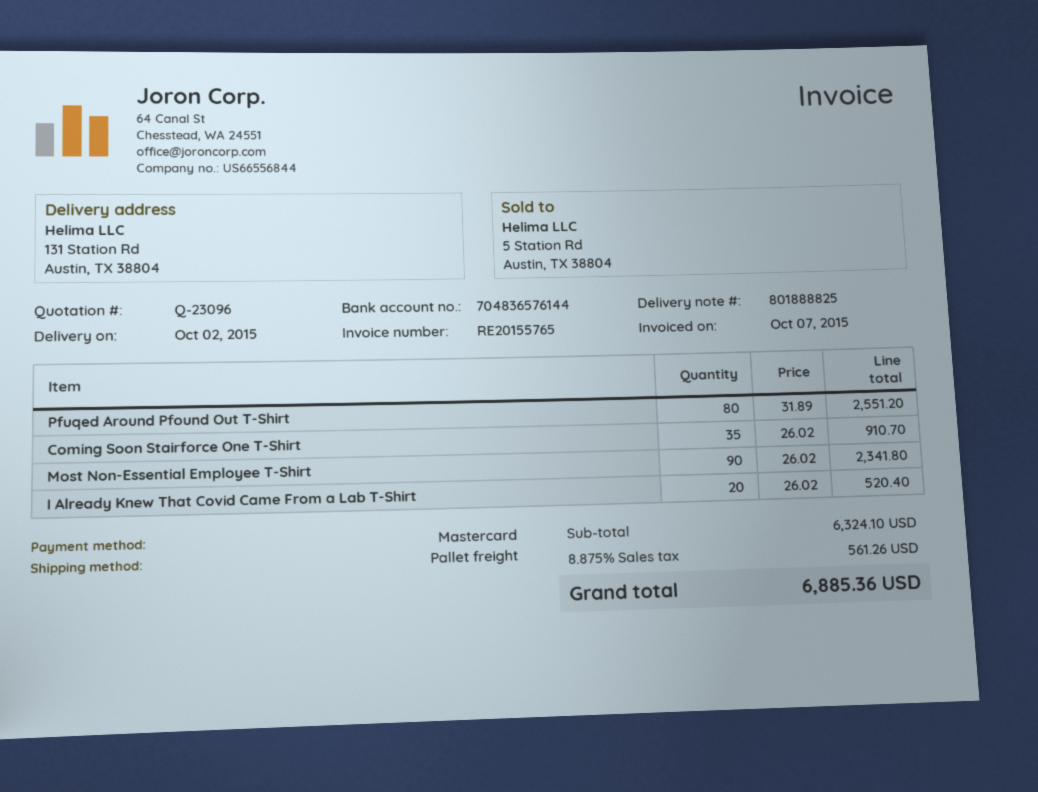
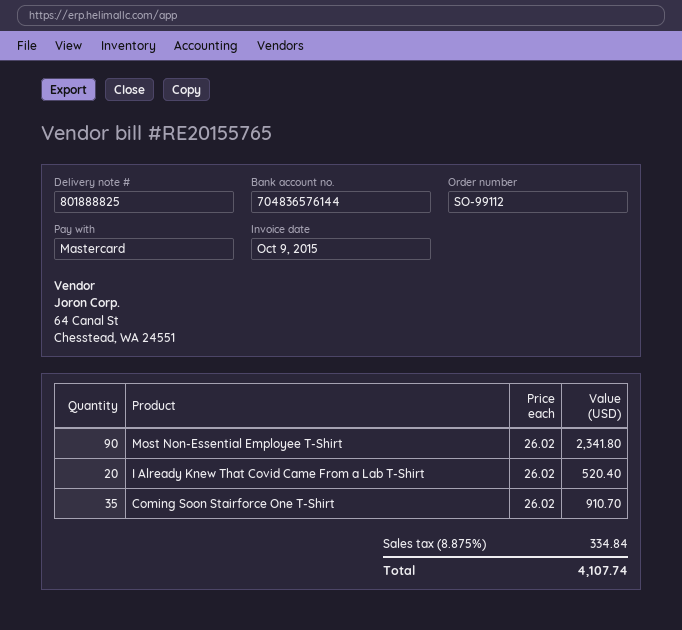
invoice date: 2015-10-07 -> 2015-10-09
Pfuqed Around Pfound Out T-Shirt: 80 x 31.89 = 2551.20 -> none
tax: 8.875% = 561.26 -> 8.875% = 334.84
total: 6885.36 -> 4107.74

